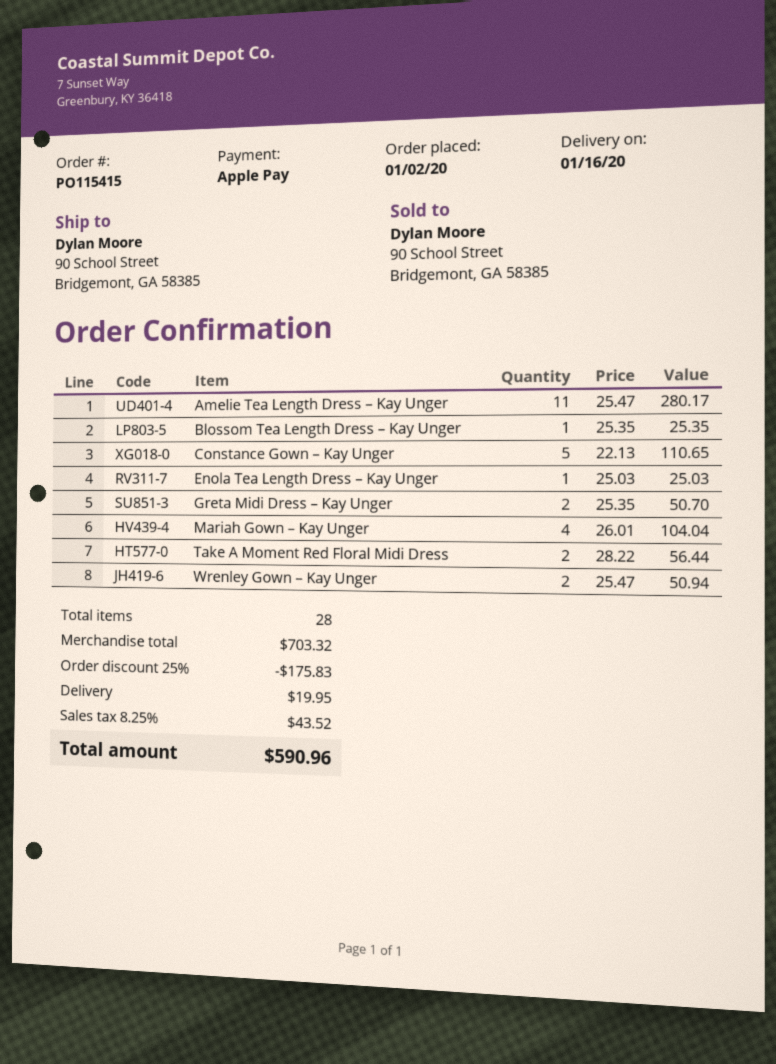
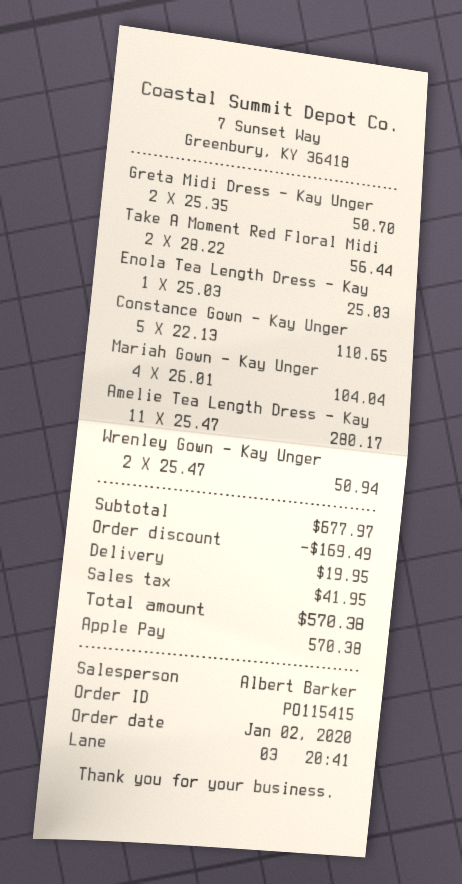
Blossom Tea Length Dress – Kay Unger: 1 x 25.35 = 25.35 -> none
subtotal: 703.32 -> 677.97
discount: 175.83 -> 169.49
tax: 43.52 -> 41.95
total: 590.96 -> 570.38

